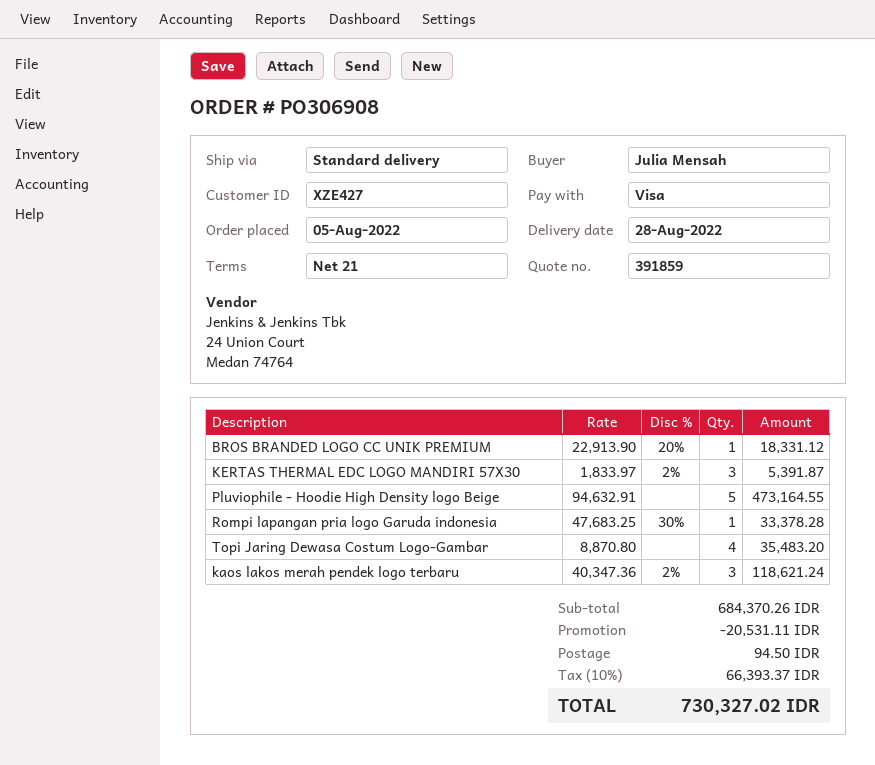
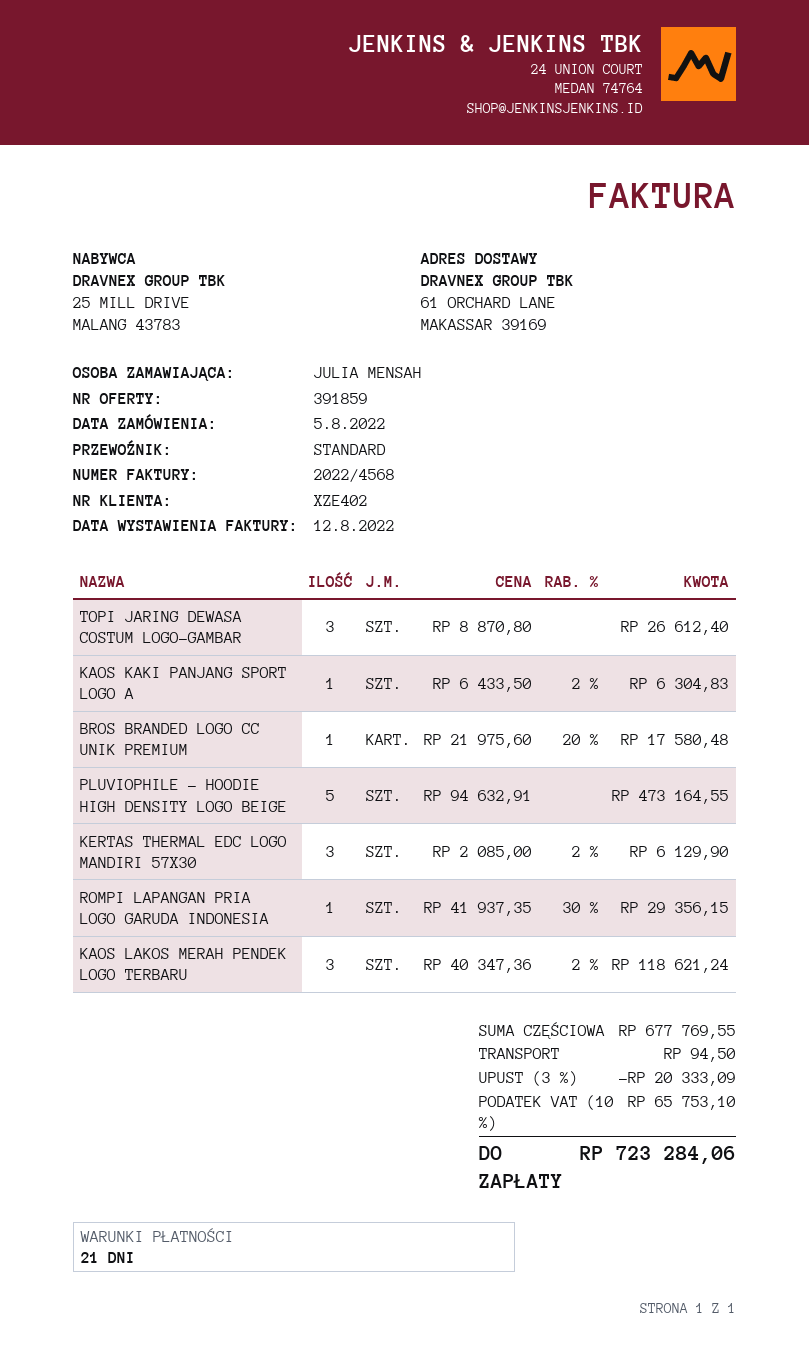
customer number: XZE427 -> XZE402
BROS BRANDED LOGO CC UNIK PREMIUM: 1 x 22913.90 - 20% = 18331.12 -> 1 x 21975.60 - 20% = 17580.48
KERTAS THERMAL EDC LOGO MANDIRI 57X30: 3 x 1833.97 - 2% = 5391.87 -> 3 x 2085.00 - 2% = 6129.90
Rompi lapangan pria logo Garuda indonesia: 1 x 47683.25 - 30% = 33378.28 -> 1 x 41937.35 - 30% = 29356.15
Topi Jaring Dewasa Costum Logo-Gambar: 4 x 8870.80 = 35483.20 -> 3 x 8870.80 = 26612.40
KAOS KAKI PANJANG SPORT LOGO A: none -> 1 x 6433.50 - 2% = 6304.83
subtotal: 684370.26 -> 677769.55
discount: 20531.11 -> 20333.09
tax: 10% = 66393.37 -> 10% = 65753.10
total: 730327.02 -> 723284.06

